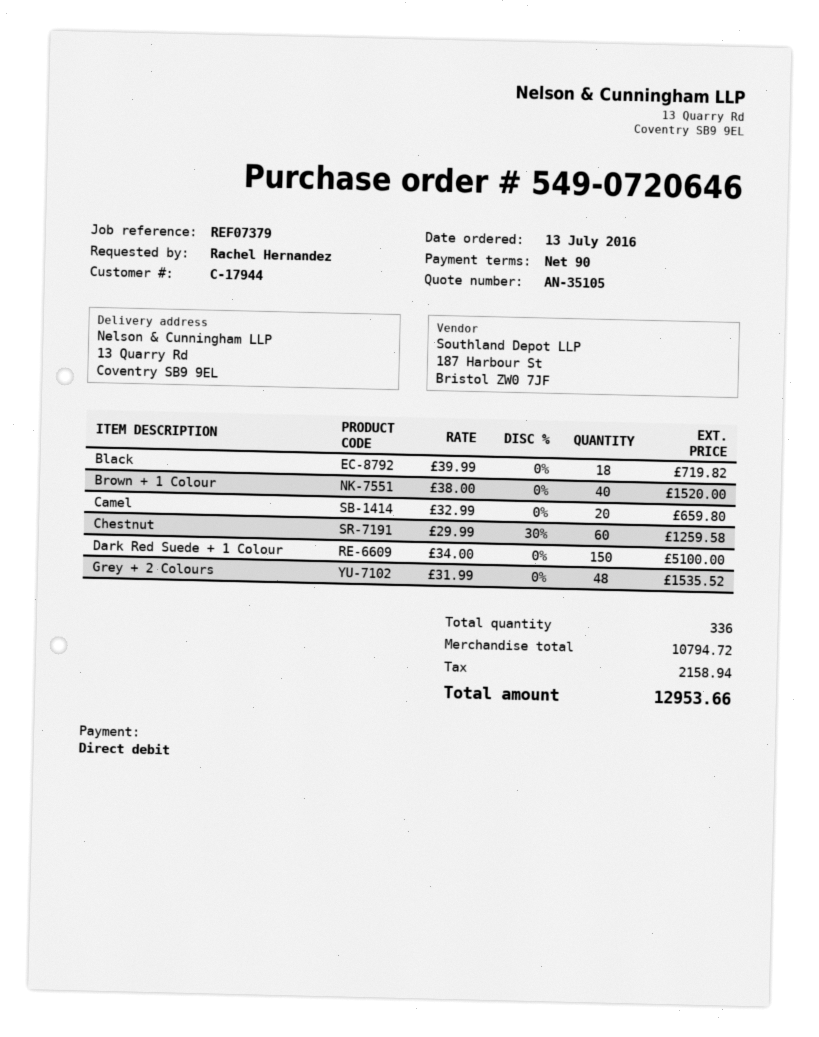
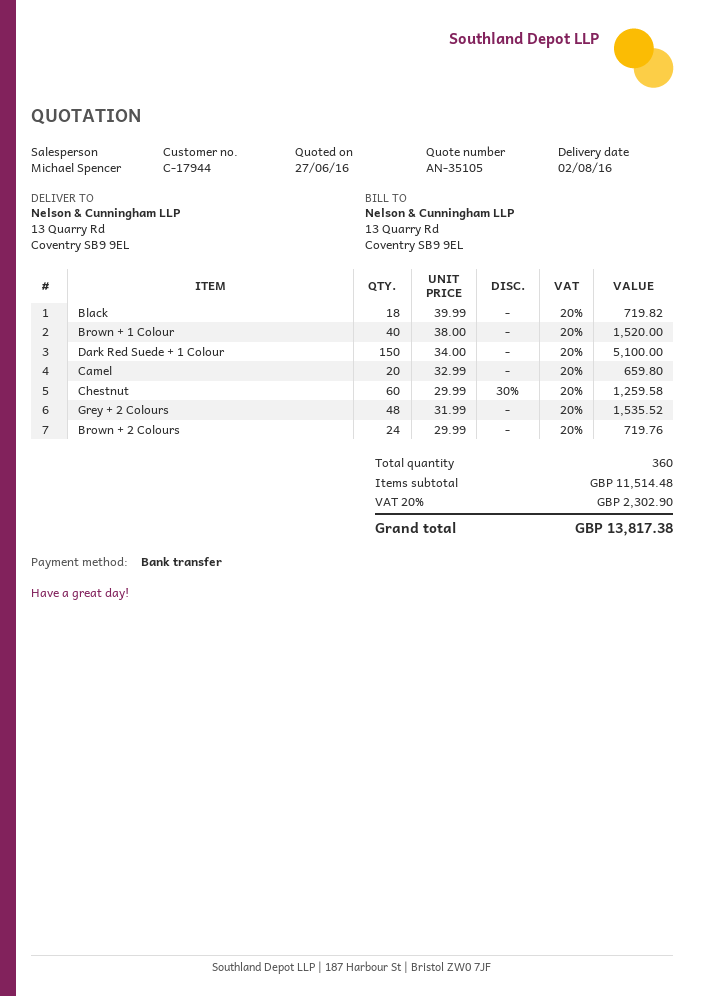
payment method: direct debit -> bank transfer
Brown + 2 Colours: none -> 24 x 29.99 = 719.76
total quantity: 336 -> 360
subtotal: 10794.72 -> 11514.48
tax: 2158.94 -> 2302.90
total: 12953.66 -> 13817.38

